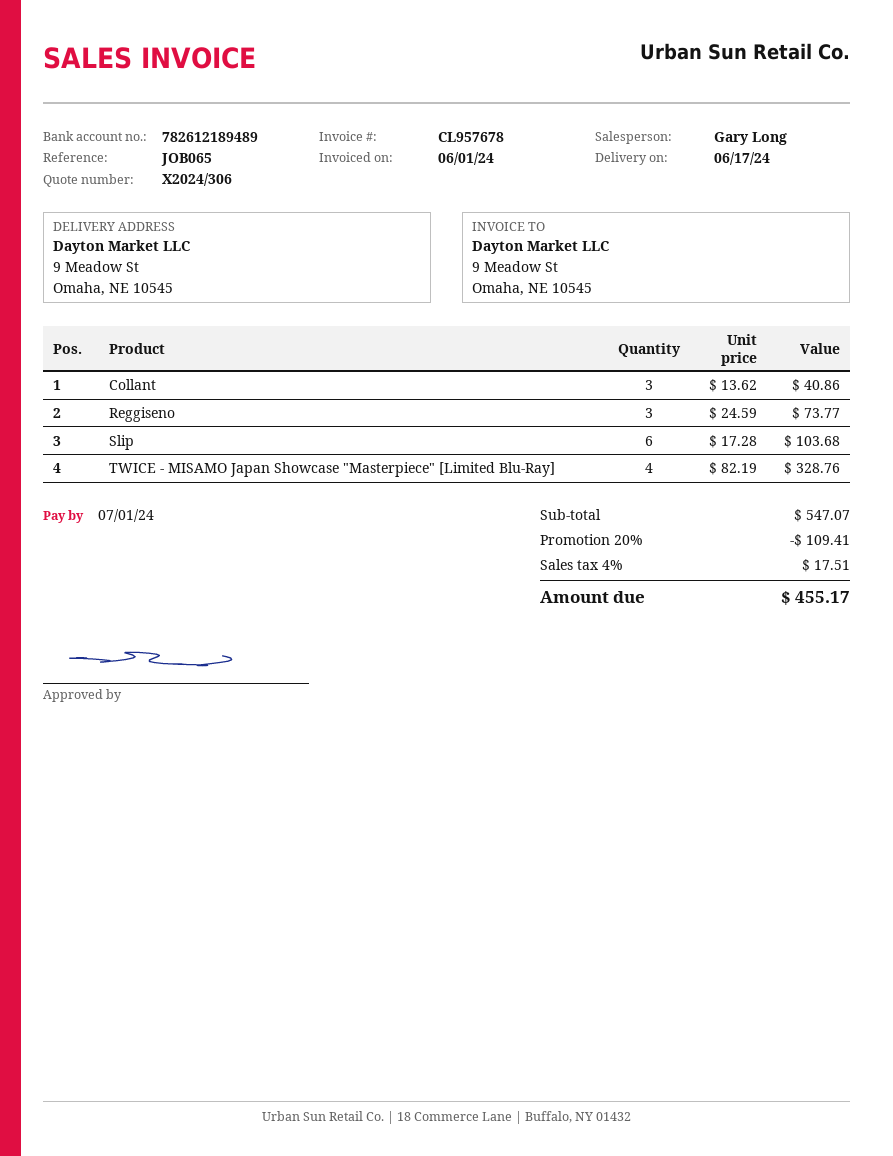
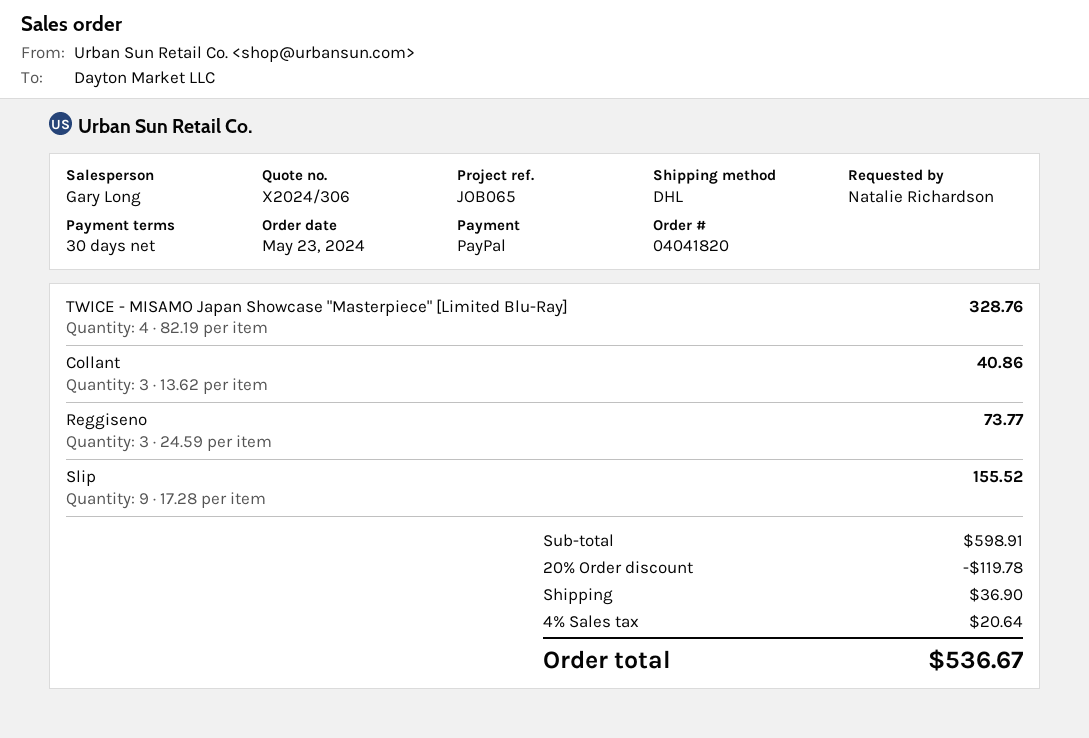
Slip: 6 x 17.28 = 103.68 -> 9 x 17.28 = 155.52
subtotal: 547.07 -> 598.91
discount: 20% = 109.41 -> 20% = 119.78
shipping: none -> 36.90
tax: 4% = 17.51 -> 4% = 20.64
total: 455.17 -> 536.67

